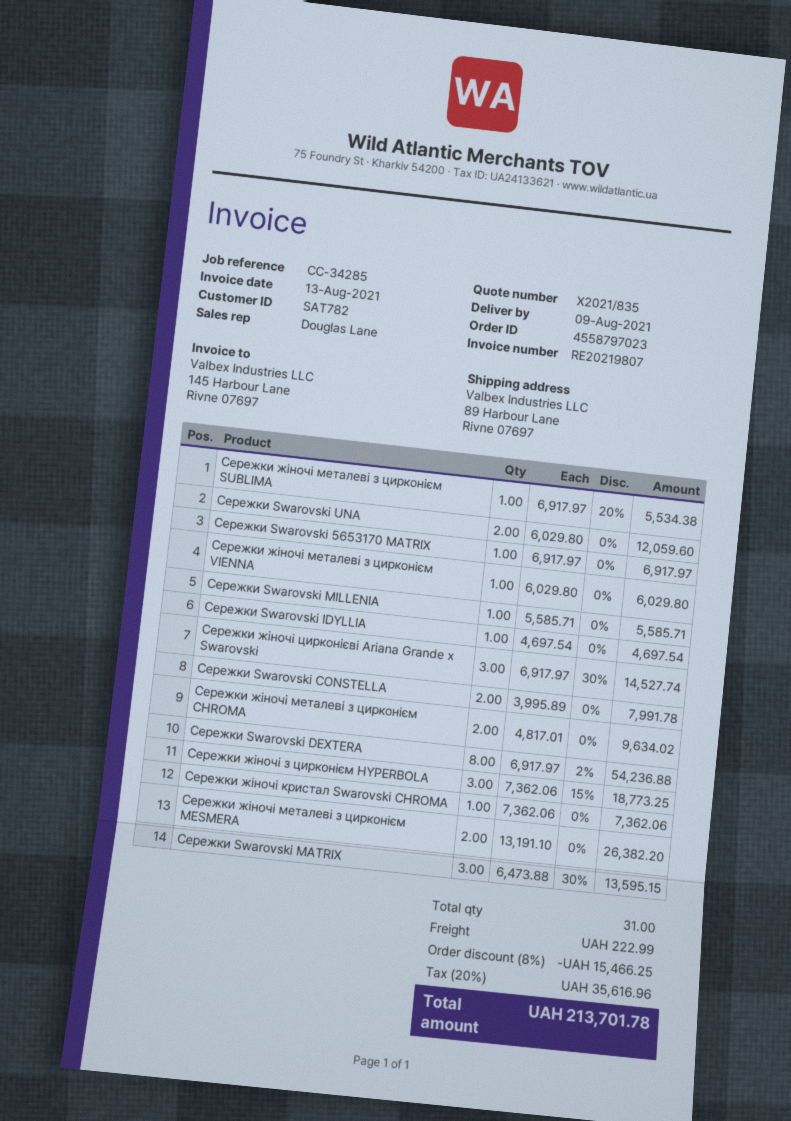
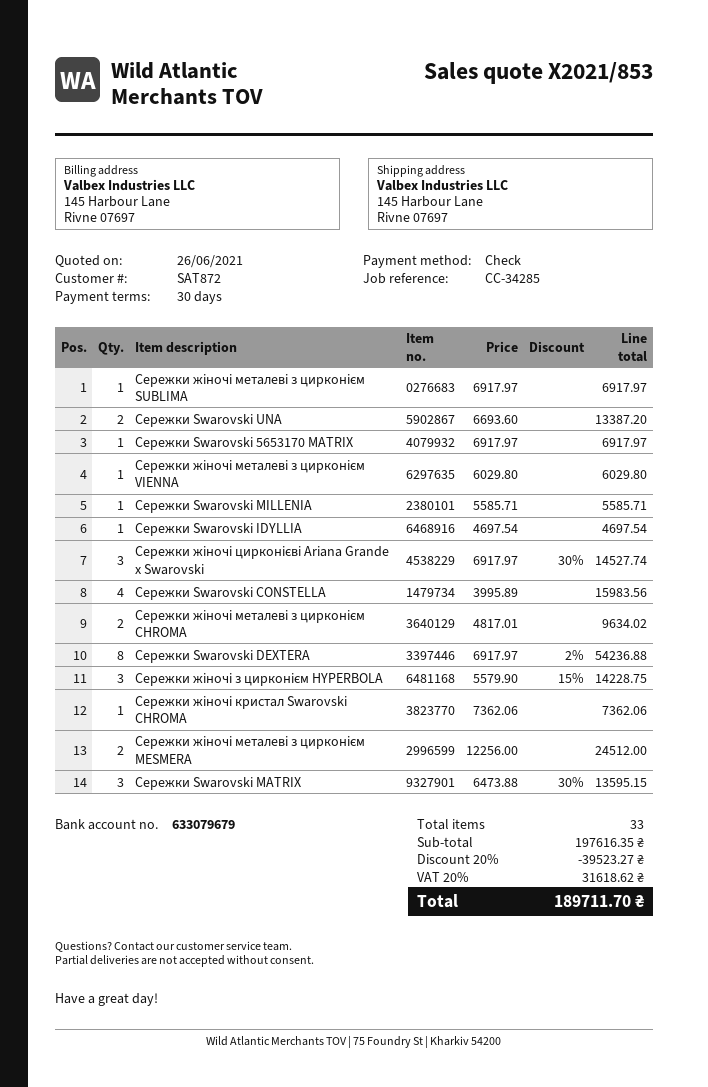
quote number: X2021/835 -> X2021/853
customer number: SAT782 -> SAT872
ship to: 89 Harbour Lane, Rivne 07697 -> 145 Harbour Lane, Rivne 07697
Сережки жіночі металеві з цирконієм SUBLIMA: 1 x 6917.97 - 20% = 5534.38 -> 1 x 6917.97 = 6917.97
Сережки Swarovski UNA: 2 x 6029.80 = 12059.60 -> 2 x 6693.60 = 13387.20
Сережки Swarovski CONSTELLA: 2 x 3995.89 = 7991.78 -> 4 x 3995.89 = 15983.56
Сережки жіночі з цирконієм HYPERBOLA: 3 x 7362.06 - 15% = 18773.25 -> 3 x 5579.90 - 15% = 14228.75
Сережки жіночі металеві з цирконієм MESMERA: 2 x 13191.10 = 26382.20 -> 2 x 12256.00 = 24512.00
total quantity: 31 -> 33
discount: 8% = 15466.25 -> 20% = 39523.27
shipping: 222.99 -> none
tax: 20% = 35616.96 -> 20% = 31618.62
total: 213701.78 -> 189711.70

